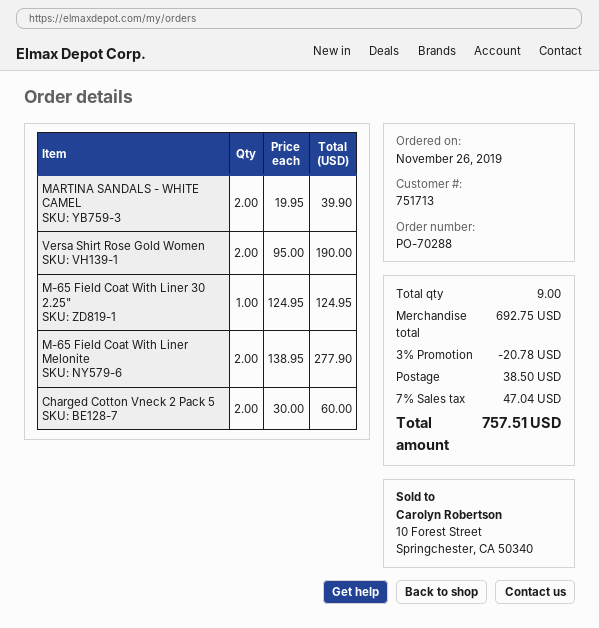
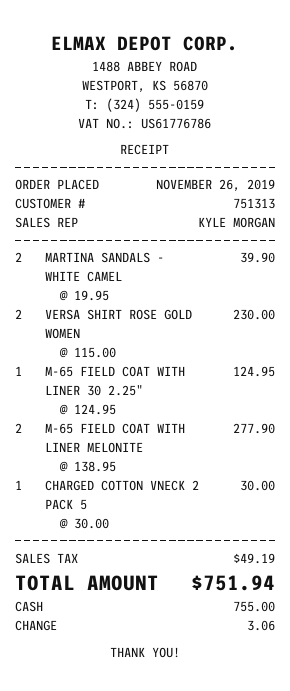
customer number: 751713 -> 751313
Versa Shirt Rose Gold Women: 2 x 95.00 = 190.00 -> 2 x 115.00 = 230.00
Charged Cotton Vneck 2 Pack 5: 2 x 30.00 = 60.00 -> 1 x 30.00 = 30.00
discount: 3% = 20.78 -> none
shipping: 38.50 -> none
tax: 47.04 -> 49.19
total: 757.51 -> 751.94

